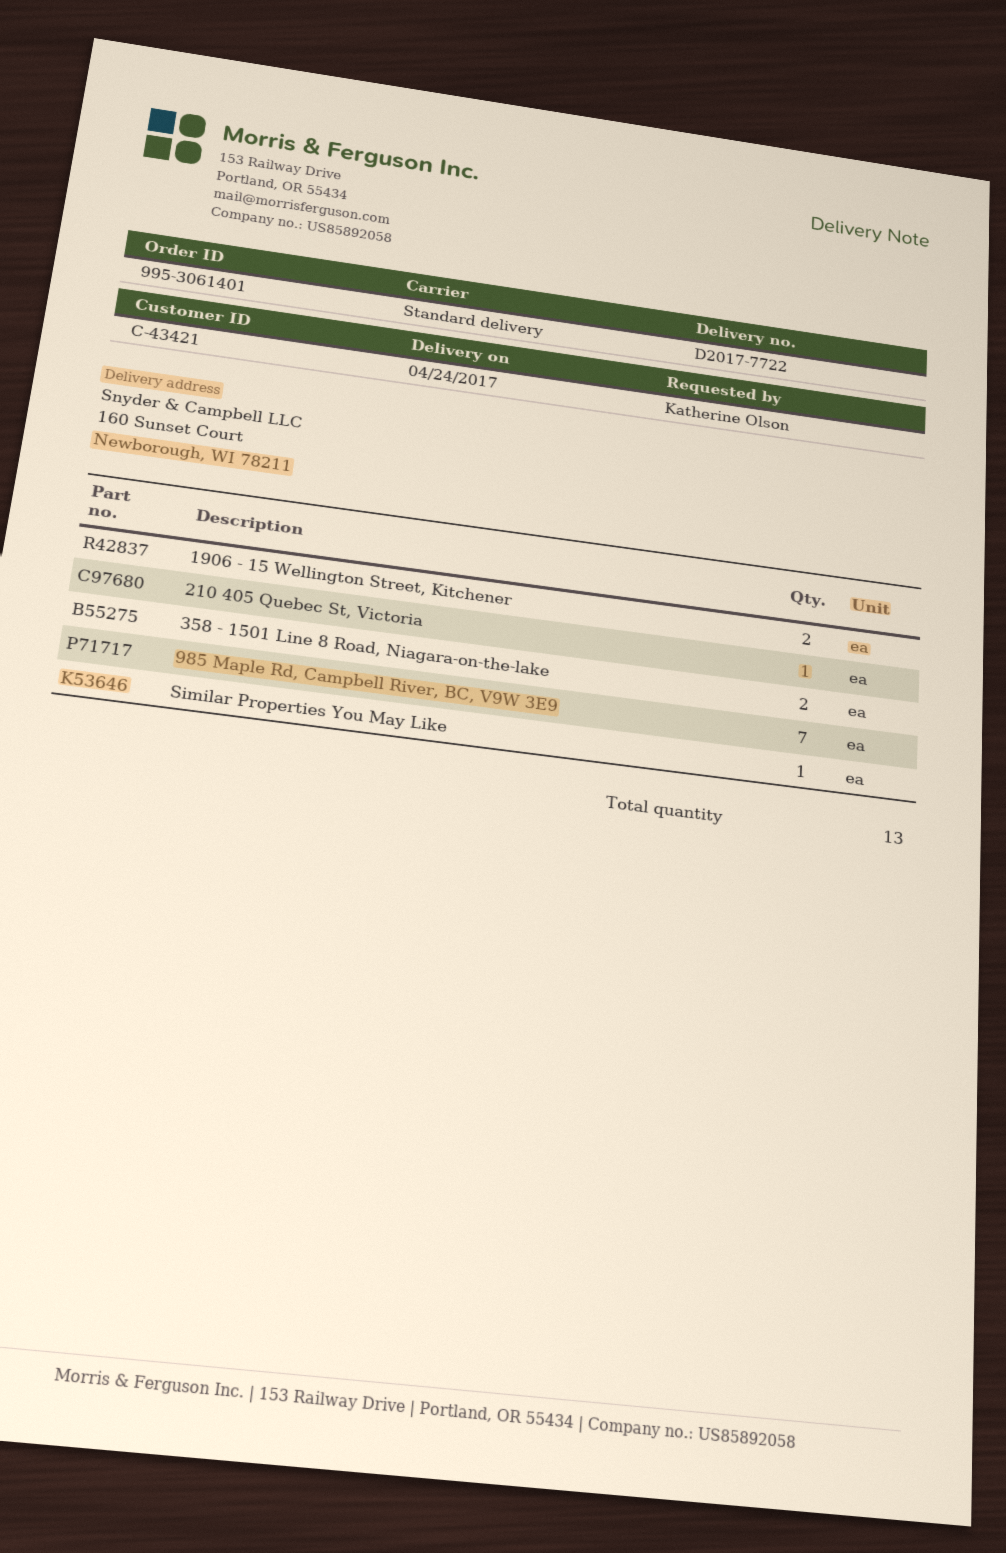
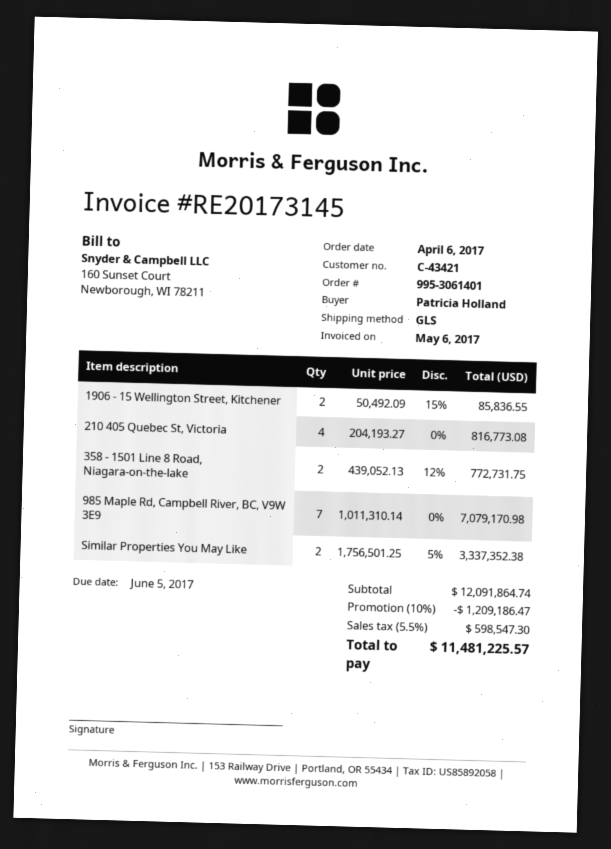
ordered by: Katherine Olson -> Patricia Holland
shipping method: standard -> GLS
210 405 Quebec St, Victoria: 1 -> 4
Similar Properties You May Like: 1 -> 2

